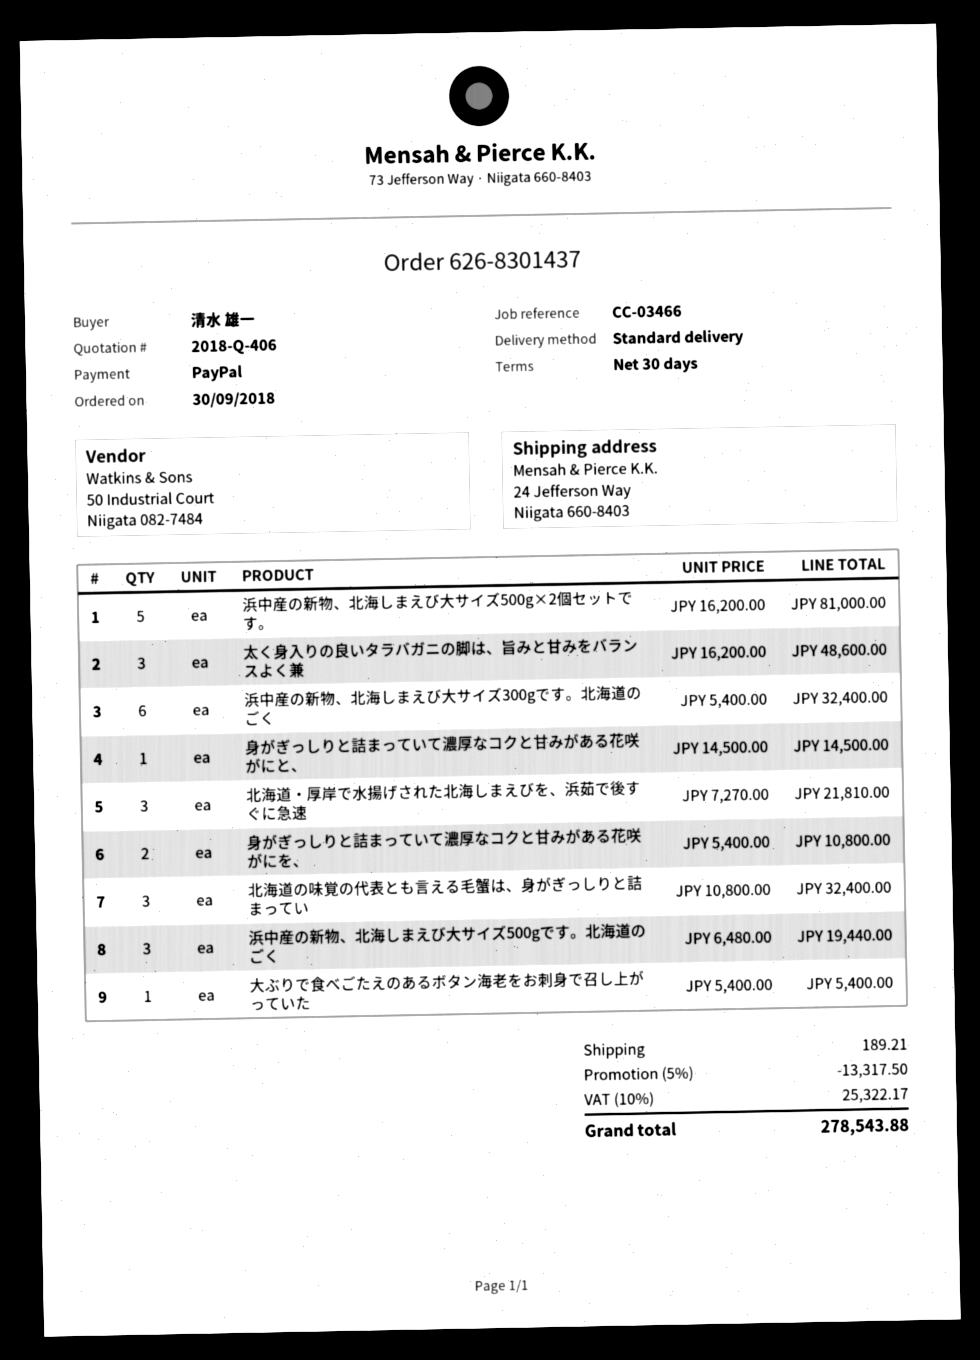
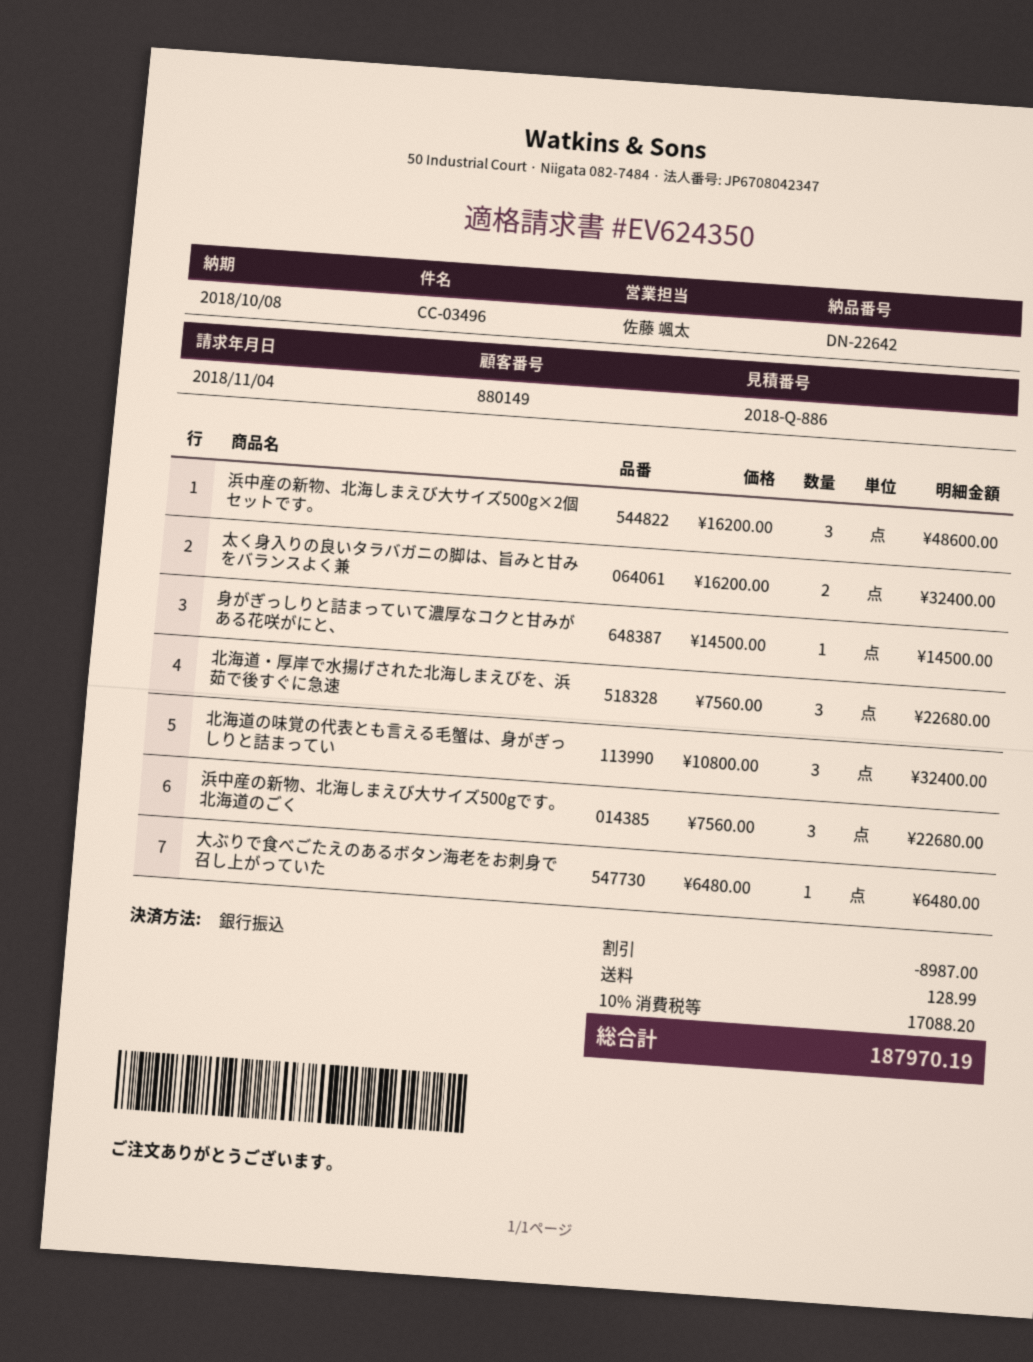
quote number: 2018-Q-406 -> 2018-Q-886
reference: CC-03466 -> CC-03496
payment method: PayPal -> bank transfer
浜中産の新物、北海しまえび大サイズ500g×2個セットです。: 5 x 16200.00 = 81000.00 -> 3 x 16200.00 = 48600.00
太く身入りの良いタラバガニの脚は、旨みと甘みをバランスよく兼: 3 x 16200.00 = 48600.00 -> 2 x 16200.00 = 32400.00
浜中産の新物、北海しまえび大サイズ300gです。北海道のごく: 6 x 5400.00 = 32400.00 -> none
北海道・厚岸で水揚げされた北海しまえびを、浜茹で後すぐに急速: 3 x 7270.00 = 21810.00 -> 3 x 7560.00 = 22680.00
身がぎっしりと詰まっていて濃厚なコクと甘みがある花咲がにを、: 2 x 5400.00 = 10800.00 -> none
浜中産の新物、北海しまえび大サイズ500gです。北海道のごく: 3 x 6480.00 = 19440.00 -> 3 x 7560.00 = 22680.00
大ぶりで食べごたえのあるボタン海老をお刺身で召し上がっていた: 1 x 5400.00 = 5400.00 -> 1 x 6480.00 = 6480.00
discount: 13317.50 -> 8987.00
shipping: 189.21 -> 128.99
tax: 10% = 25322.17 -> 10% = 17088.20
total: 278543.88 -> 187970.19

